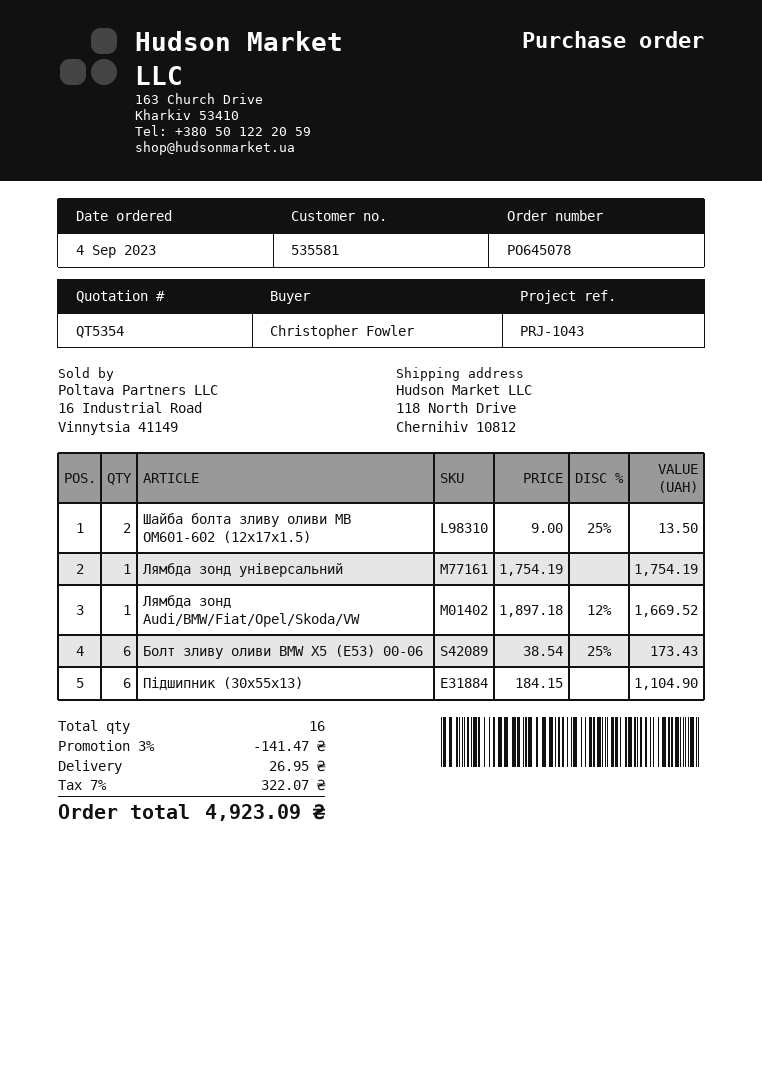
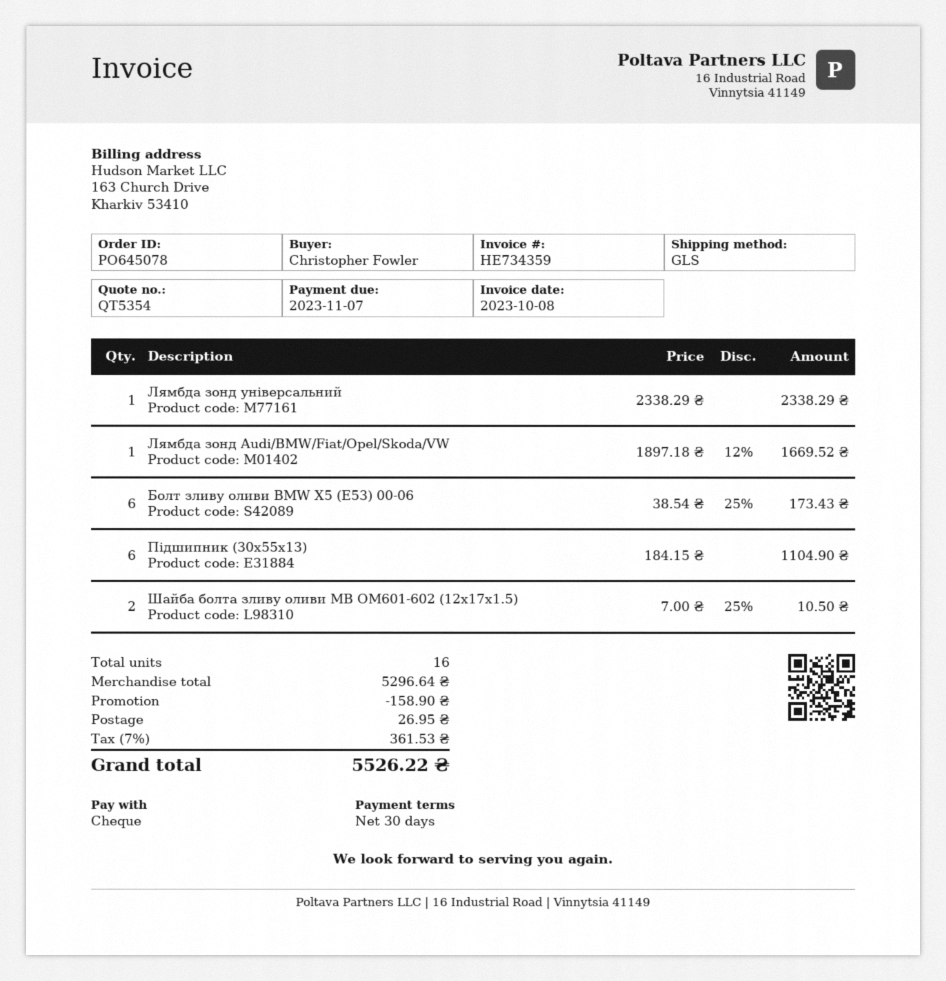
Шайба болта зливу оливи MB OM601-602 (12x17x1.5): 2 x 9.00 - 25% = 13.50 -> 2 x 7.00 - 25% = 10.50
Лямбда зонд універсальний: 1 x 1754.19 = 1754.19 -> 1 x 2338.29 = 2338.29
discount: 141.47 -> 158.90
tax: 7% = 322.07 -> 7% = 361.53
total: 4923.09 -> 5526.22

